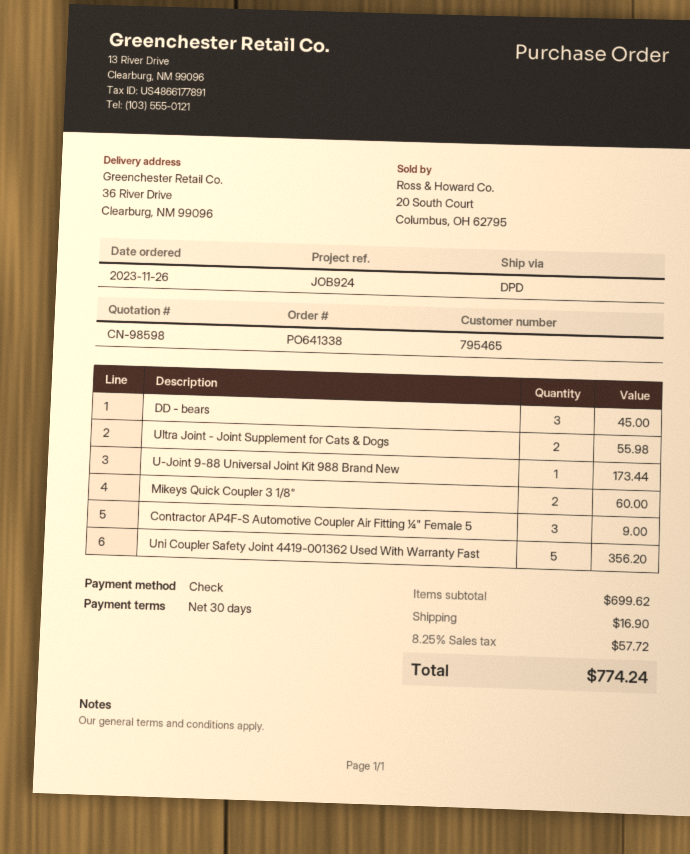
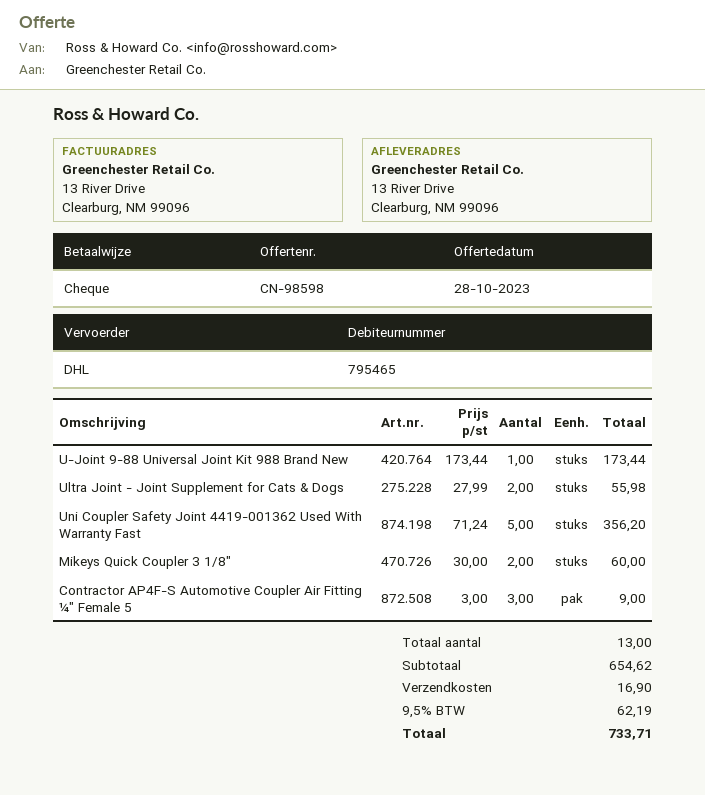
shipping method: DPD -> DHL
ship to: 36 River Drive, Clearburg, NM 99096 -> 13 River Drive, Clearburg, NM 99096
DD - bears: 3 for 45.00 -> none
subtotal: 699.62 -> 654.62
tax: 8.25% = 57.72 -> 9.5% = 62.19
total: 774.24 -> 733.71

